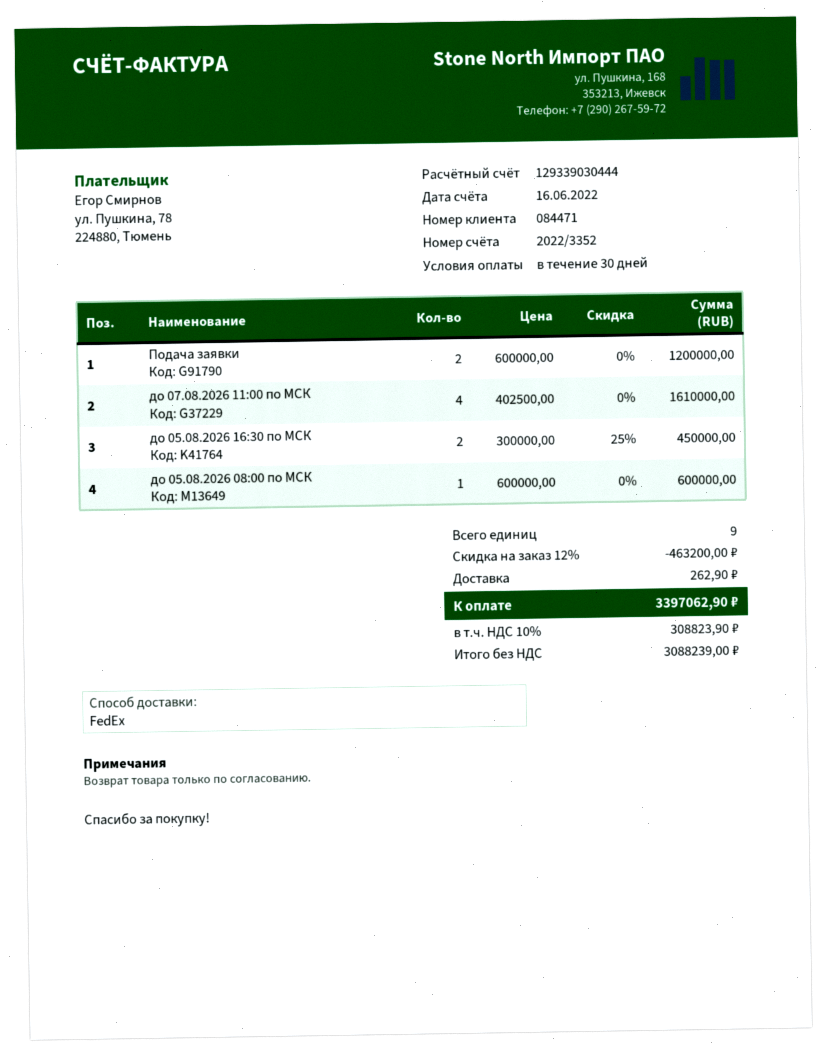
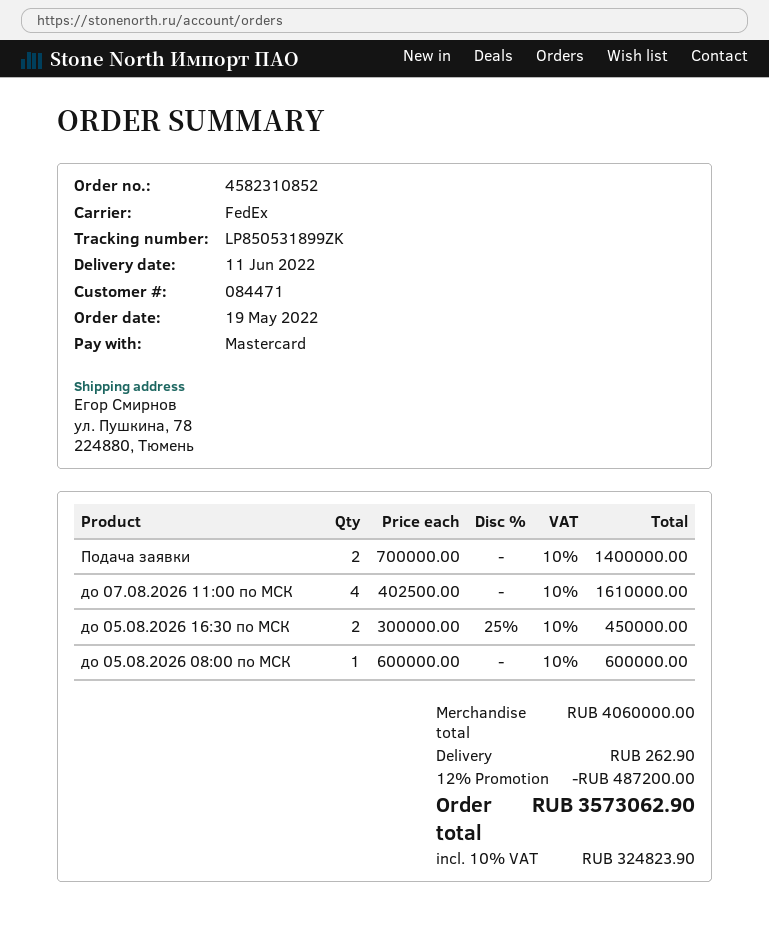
Подача заявки: 2 x 600000.00 = 1200000.00 -> 2 x 700000.00 = 1400000.00
discount: 12% = 463200.00 -> 12% = 487200.00
tax: 10% = 308823.90 -> 10% = 324823.90
total: 3397062.90 -> 3573062.90

